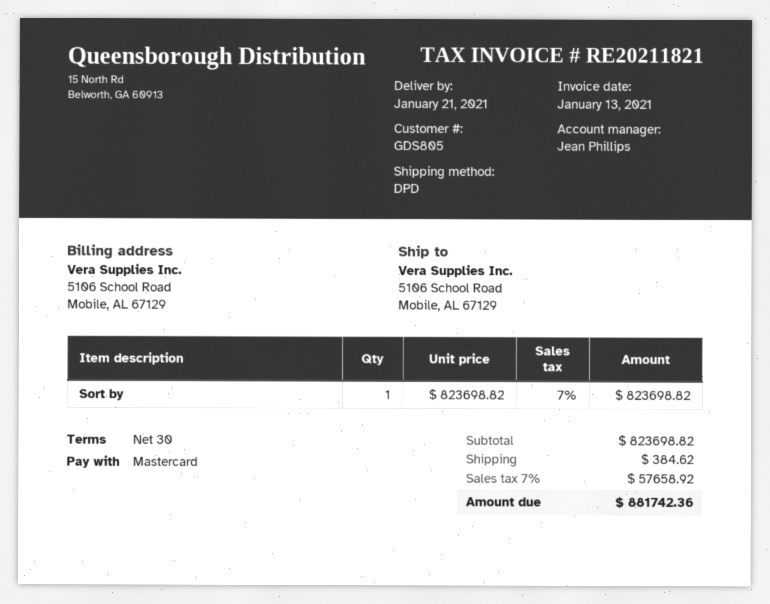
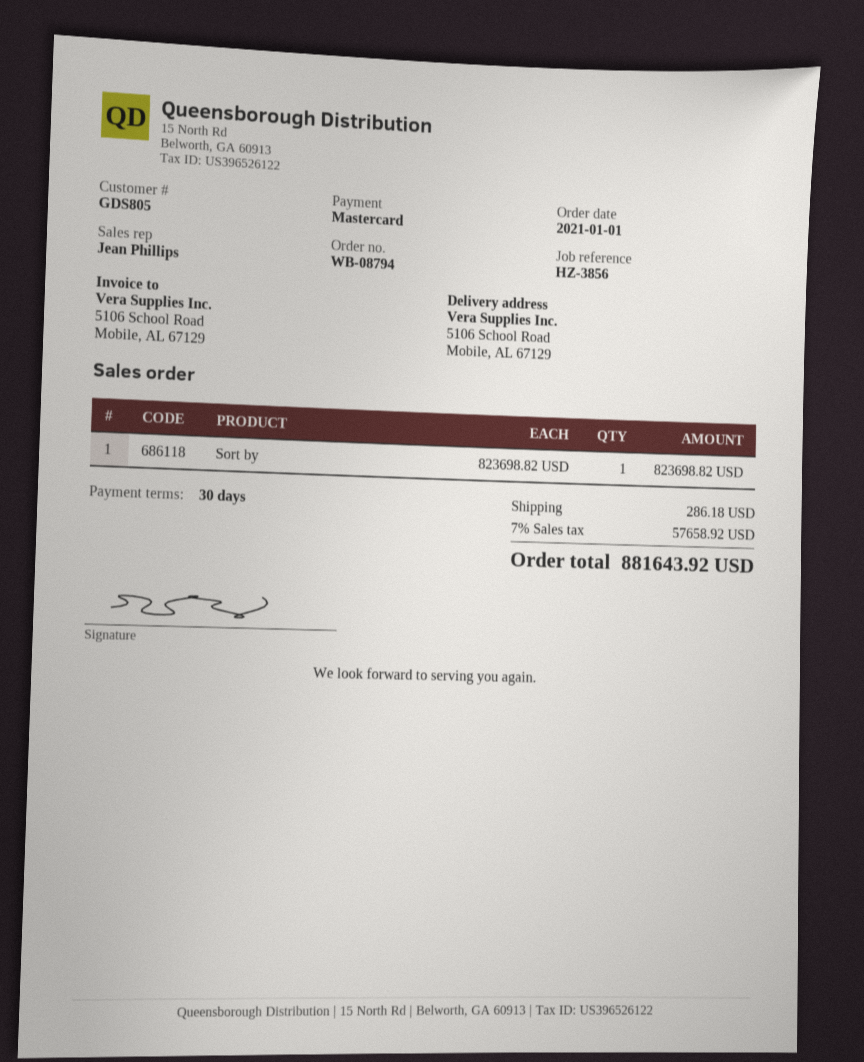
shipping: 384.62 -> 286.18
total: 881742.36 -> 881643.92

